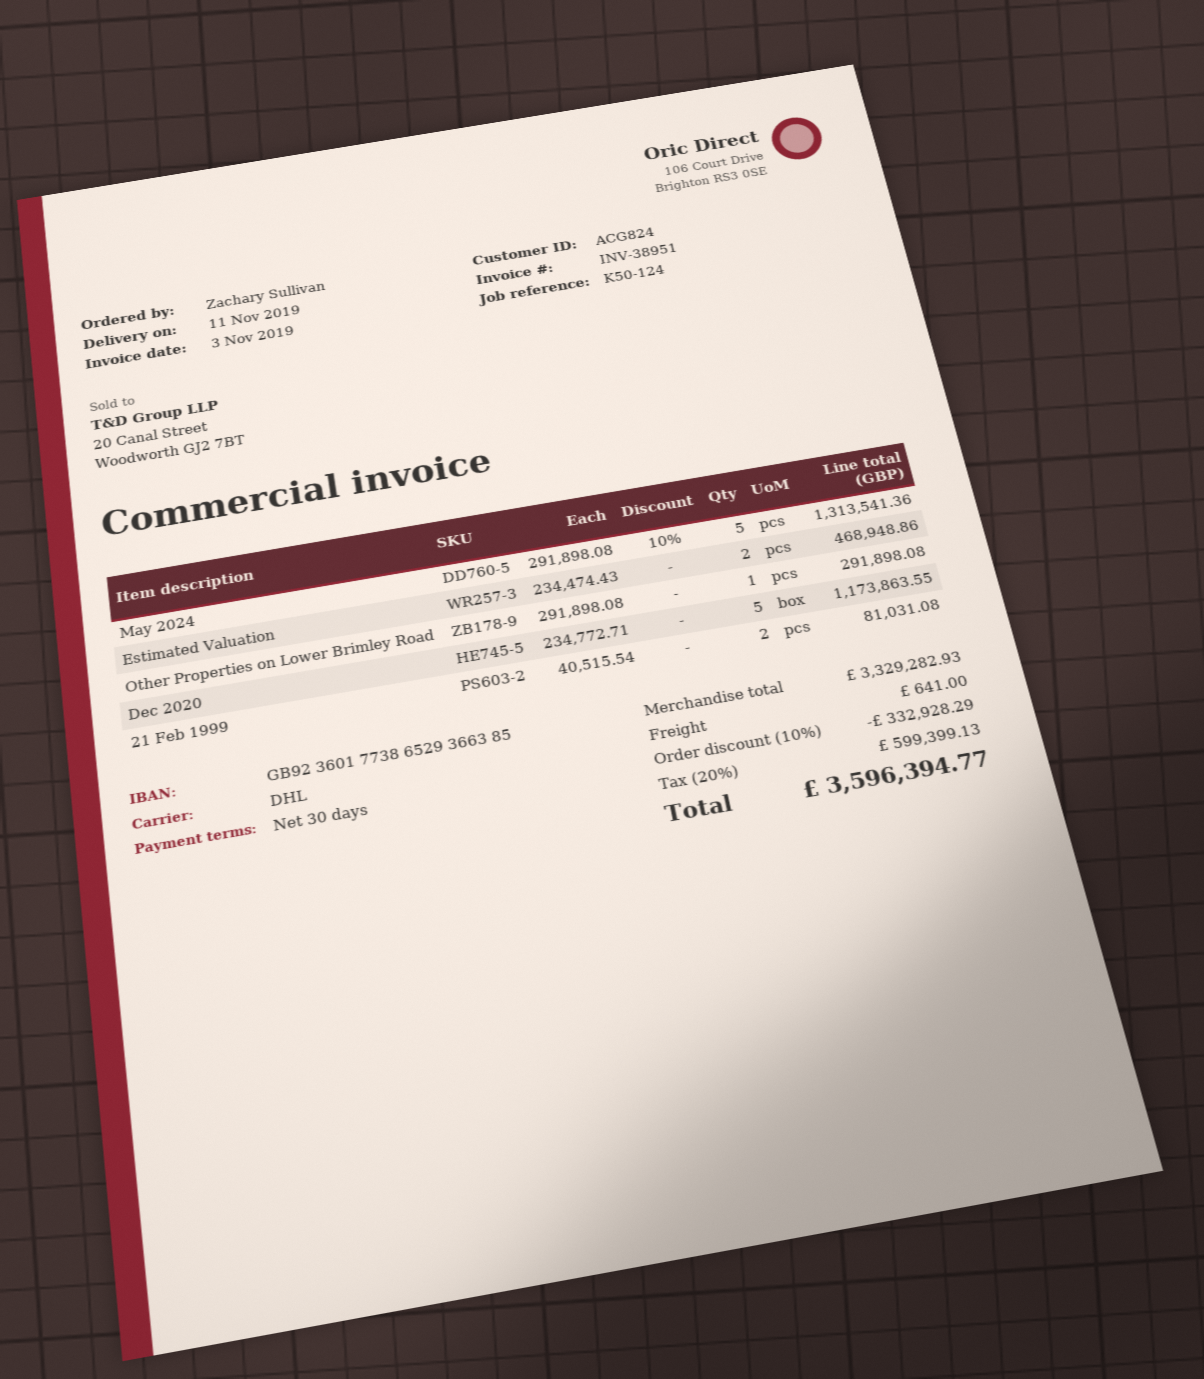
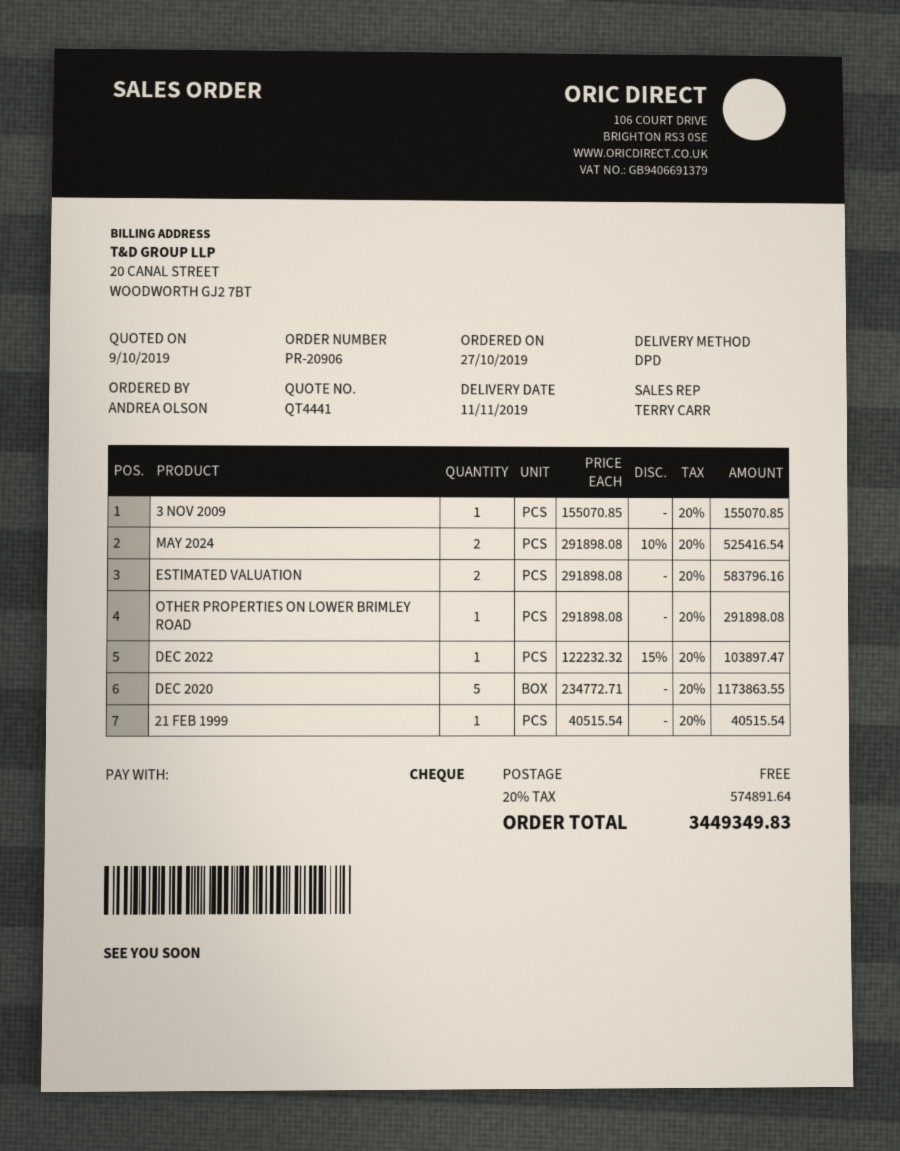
ordered by: Zachary Sullivan -> ANDREA OLSON
shipping method: DHL -> DPD
May 2024: 5 x 291898.08 - 10% = 1313541.36 -> 2 x 291898.08 - 10% = 525416.54
Estimated Valuation: 2 x 234474.43 = 468948.86 -> 2 x 291898.08 = 583796.16
21 Feb 1999: 2 x 40515.54 = 81031.08 -> 1 x 40515.54 = 40515.54
3 NOV 2009: none -> 1 x 155070.85 = 155070.85
DEC 2022: none -> 1 x 122232.32 - 15% = 103897.47
discount: 10% = 332928.29 -> none
shipping: 641.00 -> 0.00
tax: 20% = 599399.13 -> 20% = 574891.64
total: 3596394.77 -> 3449349.83

